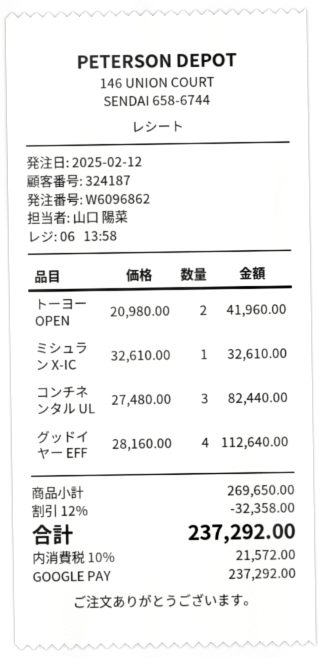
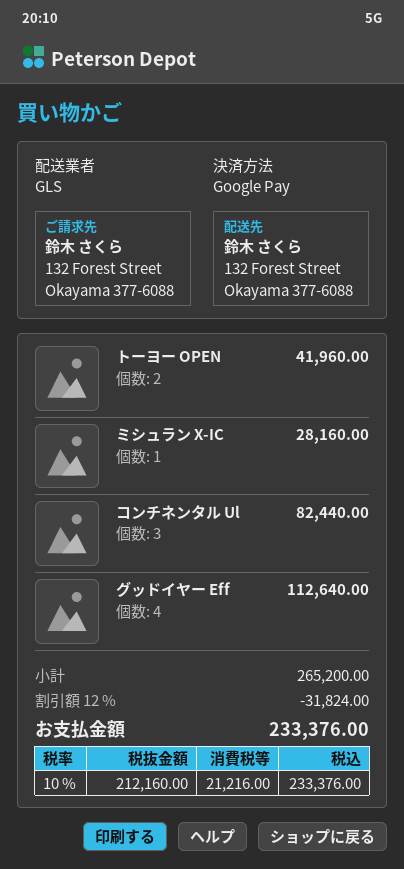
ミシュラン X-IC: 1 for 32610.00 -> 1 for 28160.00
subtotal: 269650.00 -> 265200.00
discount: 12% = 32358.00 -> 12% = 31824.00
tax: 10% = 21572.00 -> 10% = 21216.00
total: 237292.00 -> 233376.00

